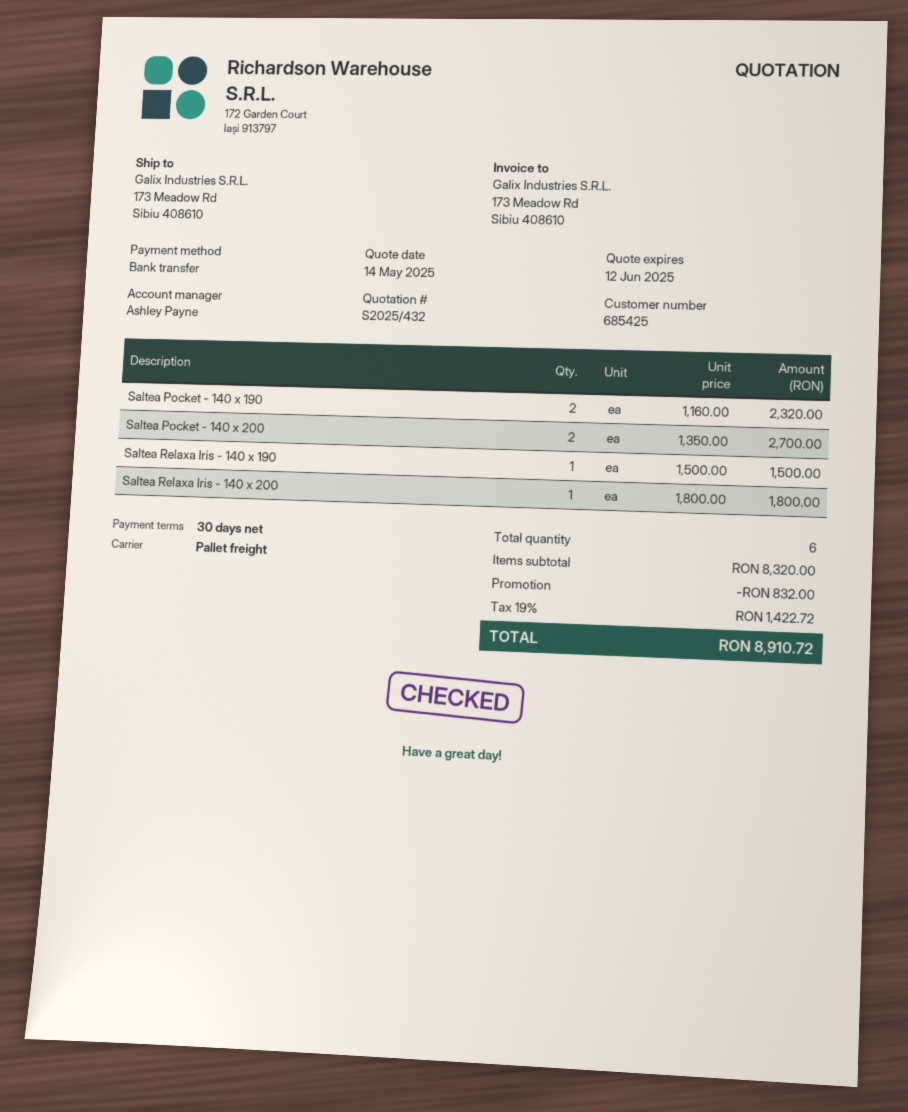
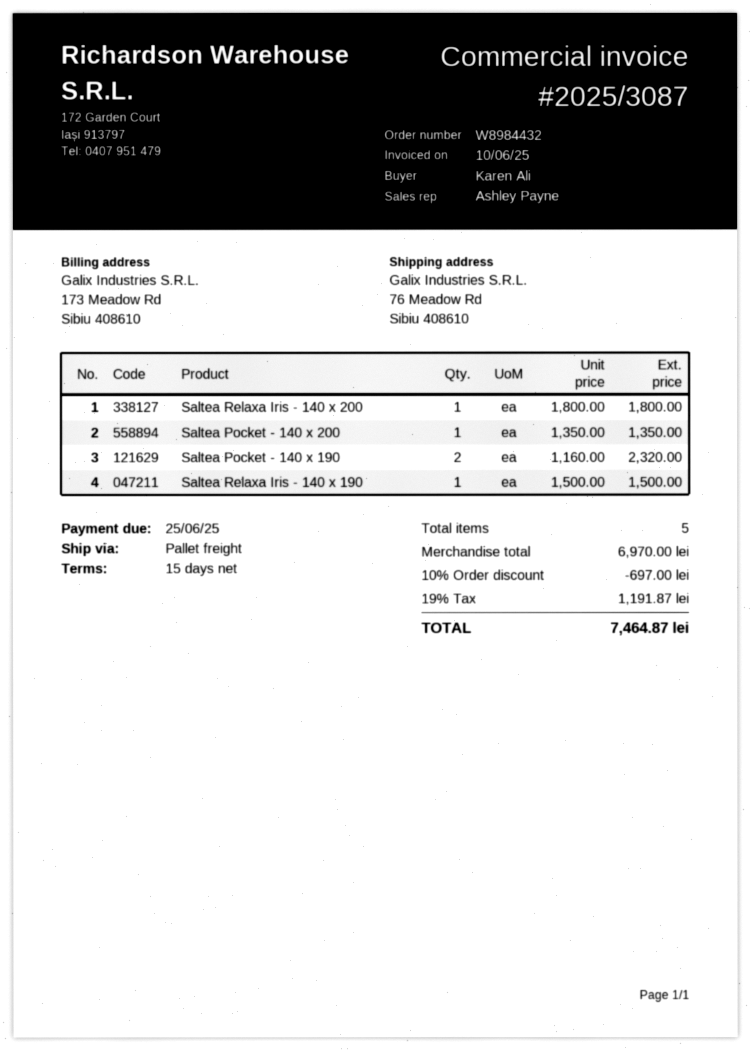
payment terms: 30 days -> 15 days
ship to: 173 Meadow Rd, Sibiu 408610 -> 76 Meadow Rd, Sibiu 408610
Saltea Pocket - 140 x 200: 2 x 1350.00 = 2700.00 -> 1 x 1350.00 = 1350.00
total quantity: 6 -> 5
subtotal: 8320.00 -> 6970.00
discount: 832.00 -> 697.00
tax: 19% = 1422.72 -> 19% = 1191.87
total: 8910.72 -> 7464.87

